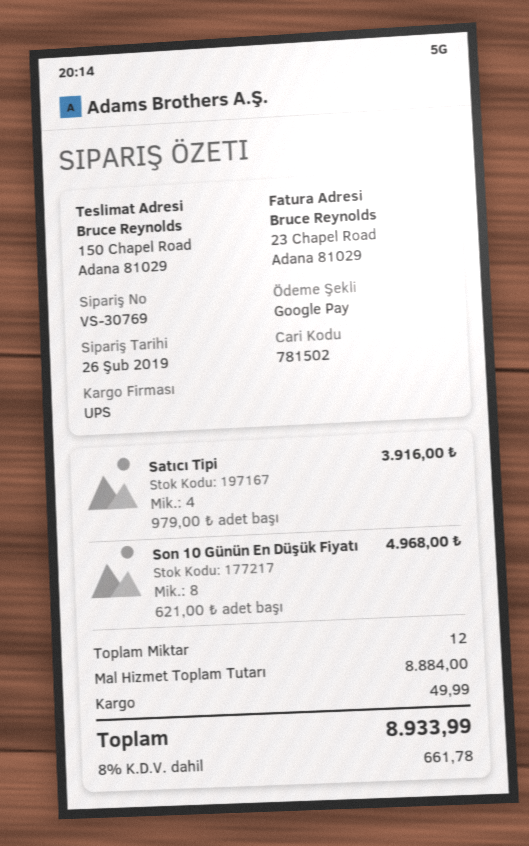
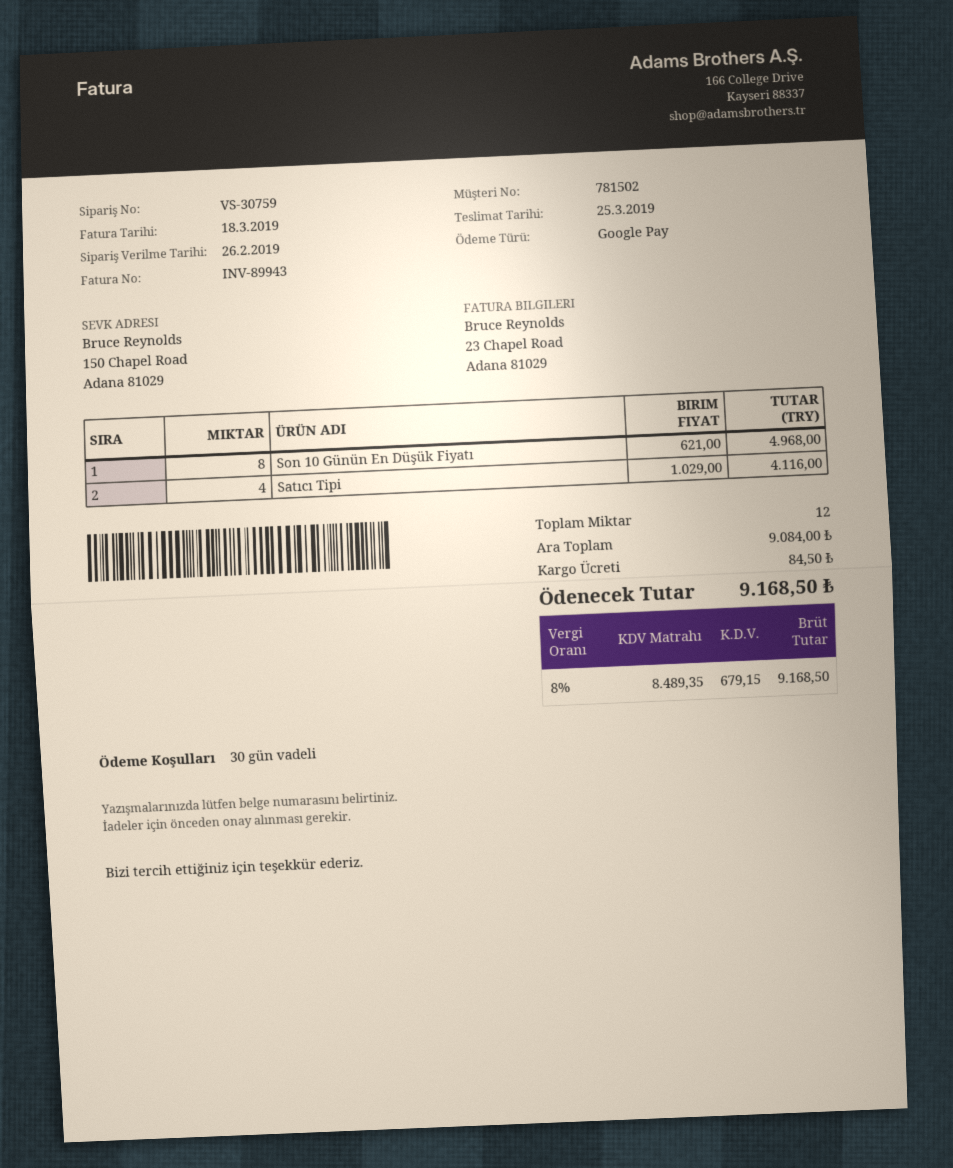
order number: VS-30769 -> VS-30759
Satıcı Tipi: 4 x 979.00 = 3916.00 -> 4 x 1029.00 = 4116.00
subtotal: 8884.00 -> 9084.00
shipping: 49.99 -> 84.50
tax: 8% = 661.78 -> 8% = 679.15
total: 8933.99 -> 9168.50

